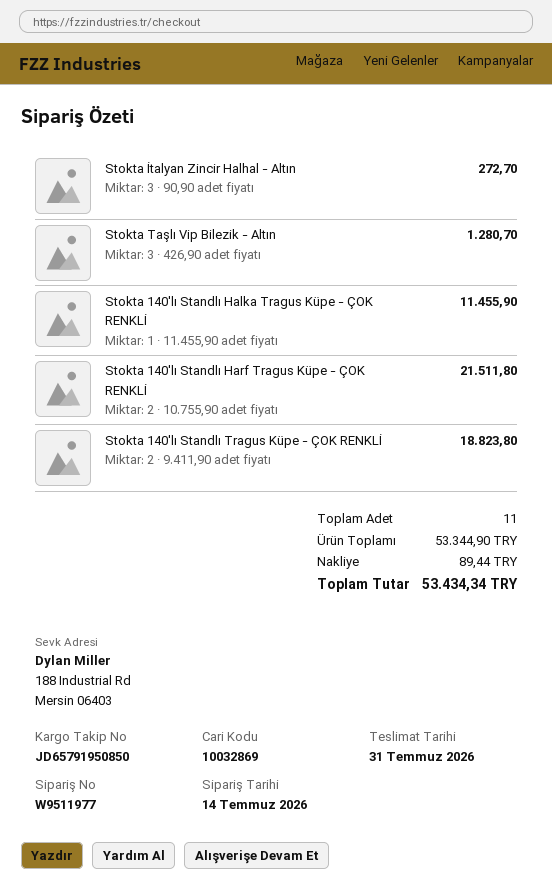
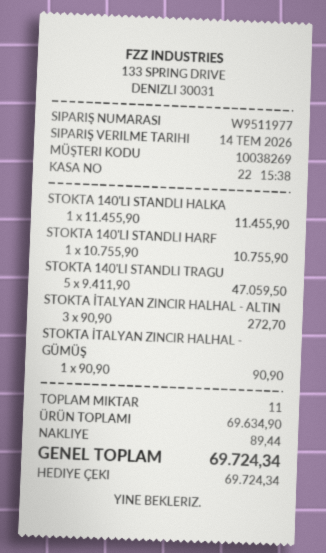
customer number: 10032869 -> 10038269
Stokta Taşlı Vip Bilezik - Altın: 3 x 426.90 = 1280.70 -> none
Stokta 140'lı Standlı Harf Tragus Küpe - ÇOK RENKLİ: 2 x 10755.90 = 21511.80 -> 1 x 10755.90 = 10755.90
Stokta 140'lı Standlı Tragus Küpe - ÇOK RENKLİ: 2 x 9411.90 = 18823.80 -> 5 x 9411.90 = 47059.50
STOKTA İTALYAN ZINCIR HALHAL - GÜMÜŞ: none -> 1 x 90.90 = 90.90
subtotal: 53344.90 -> 69634.90
total: 53434.34 -> 69724.34

